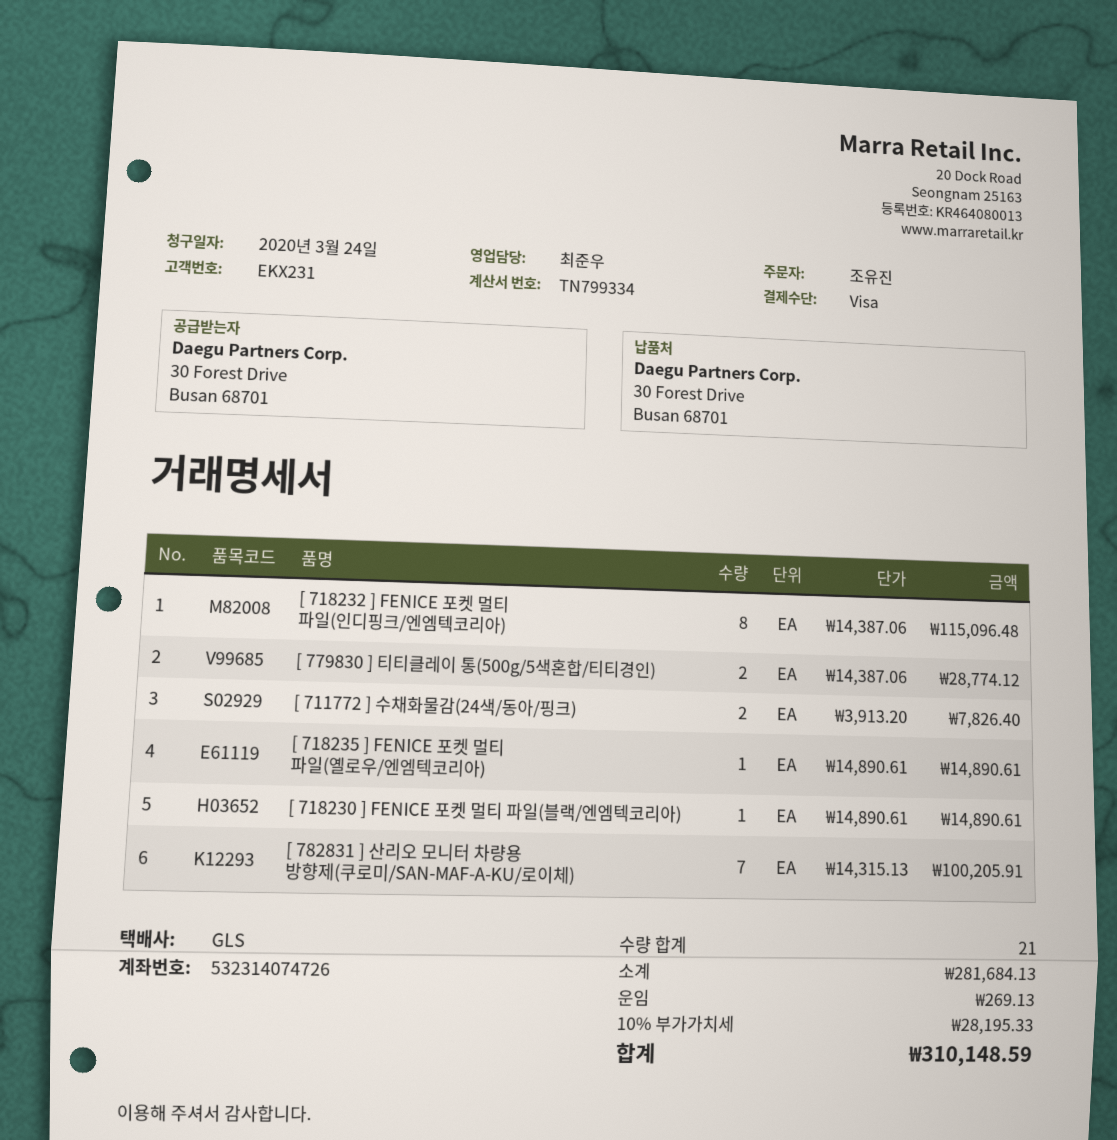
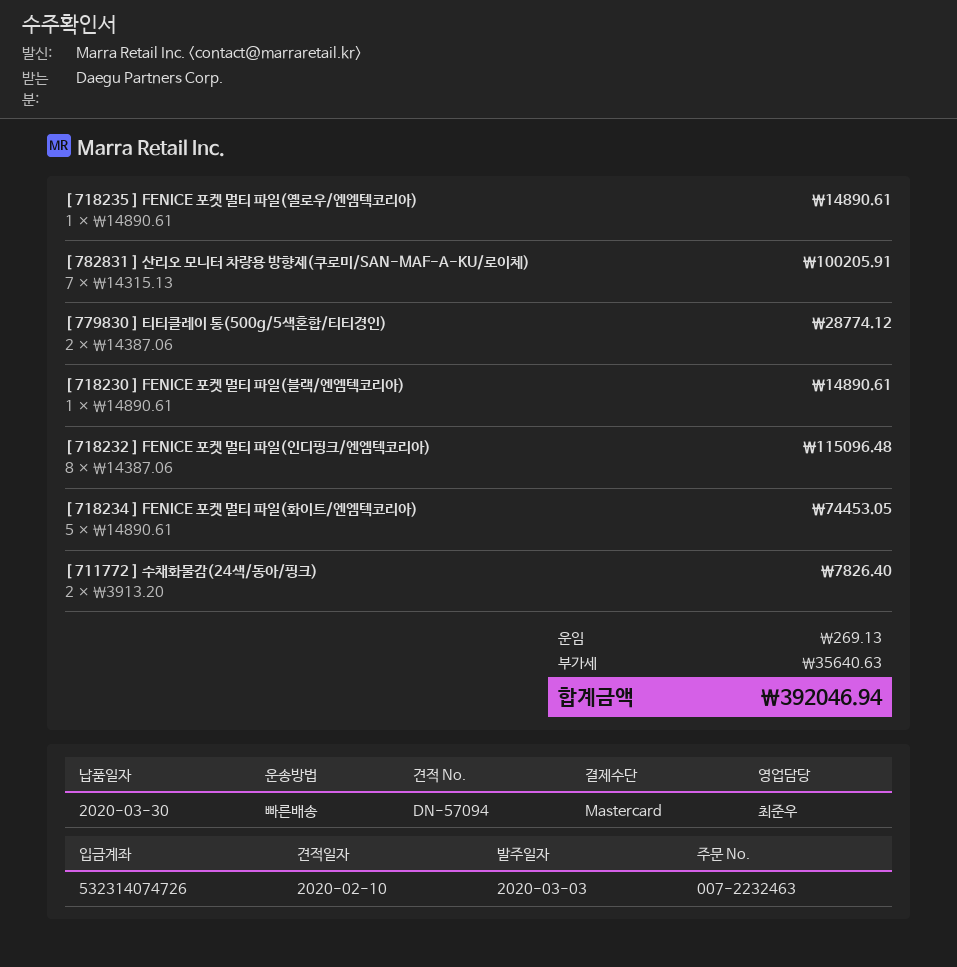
payment method: Visa -> Mastercard
shipping method: GLS -> express
[ 718234 ] FENICE 포켓 멀티 파일(화이트/엔엠텍코리아): none -> 5 x 14890.61 = 74453.05
tax: 28195.33 -> 35640.63
total: 310148.59 -> 392046.94

